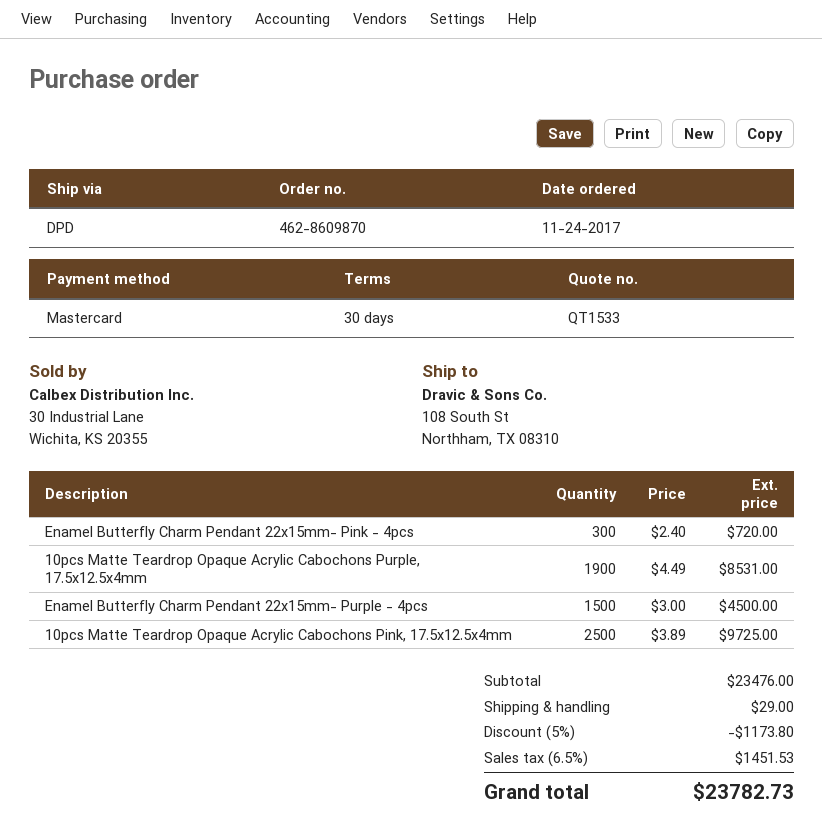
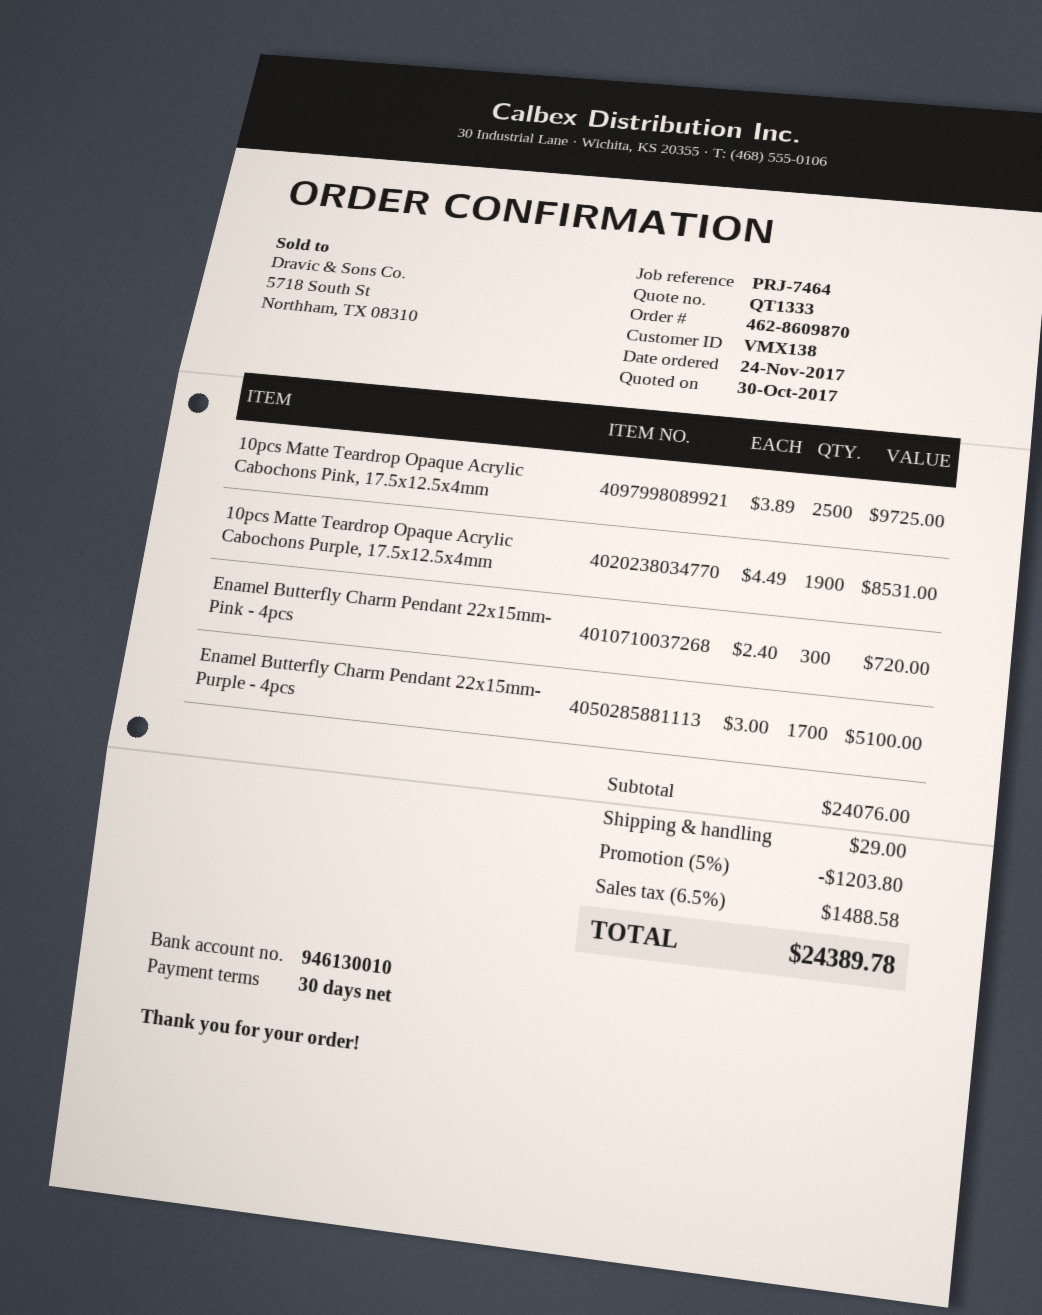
quote number: QT1533 -> QT1333
Enamel Butterfly Charm Pendant 22x15mm- Purple - 4pcs: 1500 x 3.00 = 4500.00 -> 1700 x 3.00 = 5100.00
subtotal: 23476.00 -> 24076.00
discount: 5% = 1173.80 -> 5% = 1203.80
tax: 6.5% = 1451.53 -> 6.5% = 1488.58
total: 23782.73 -> 24389.78

